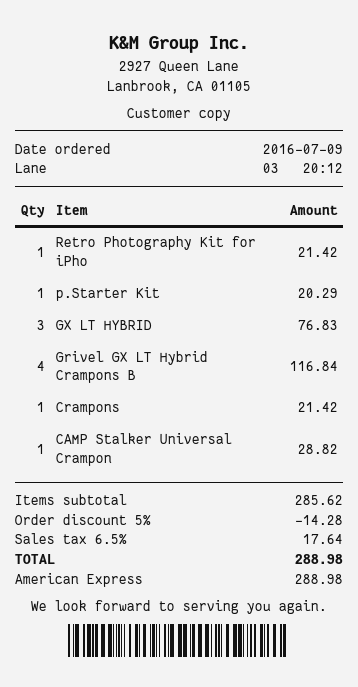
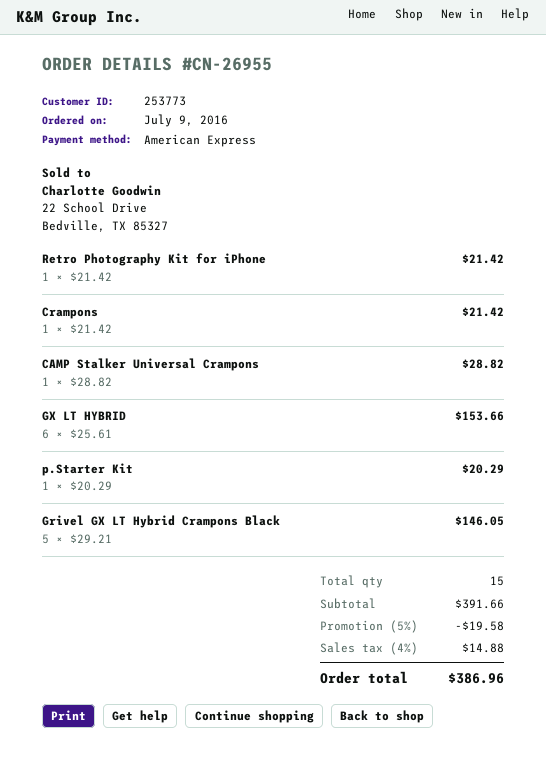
GX LT HYBRID: 3 for 76.83 -> 6 for 153.66
Grivel GX LT Hybrid Crampons B: 4 for 116.84 -> 5 for 146.05
subtotal: 285.62 -> 391.66
discount: 5% = 14.28 -> 5% = 19.58
tax: 6.5% = 17.64 -> 4% = 14.88
total: 288.98 -> 386.96

